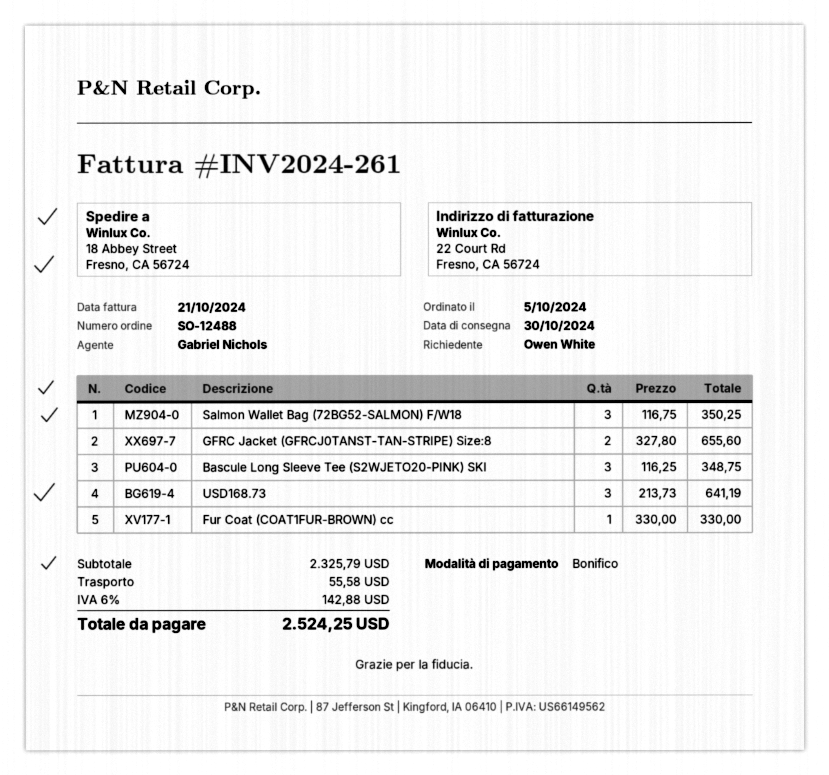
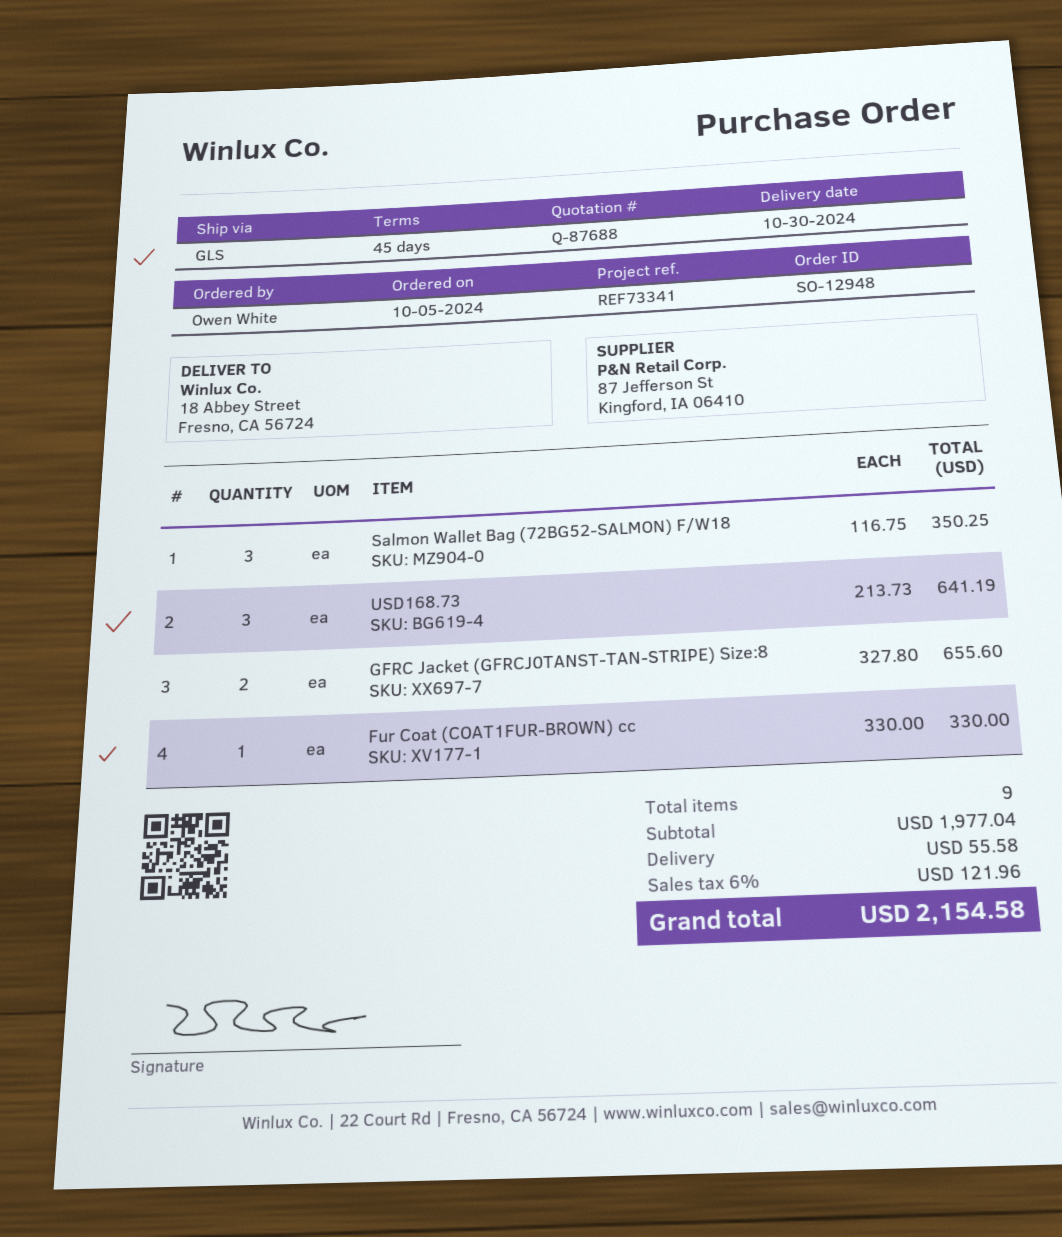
order number: SO-12488 -> SO-12948
Bascule Long Sleeve Tee (S2WJETO20-PINK) SKI: 3 x 116.25 = 348.75 -> none
subtotal: 2325.79 -> 1977.04
tax: 6% = 142.88 -> 6% = 121.96
total: 2524.25 -> 2154.58

